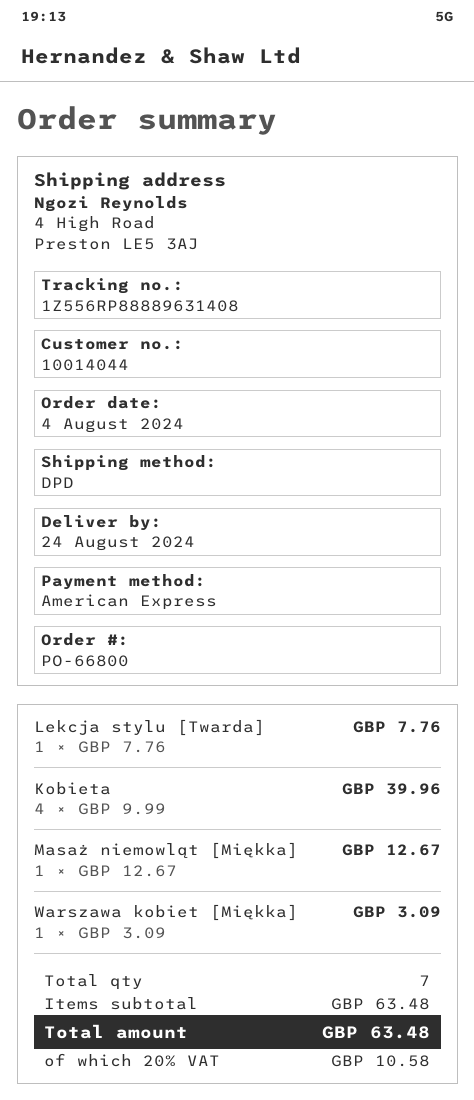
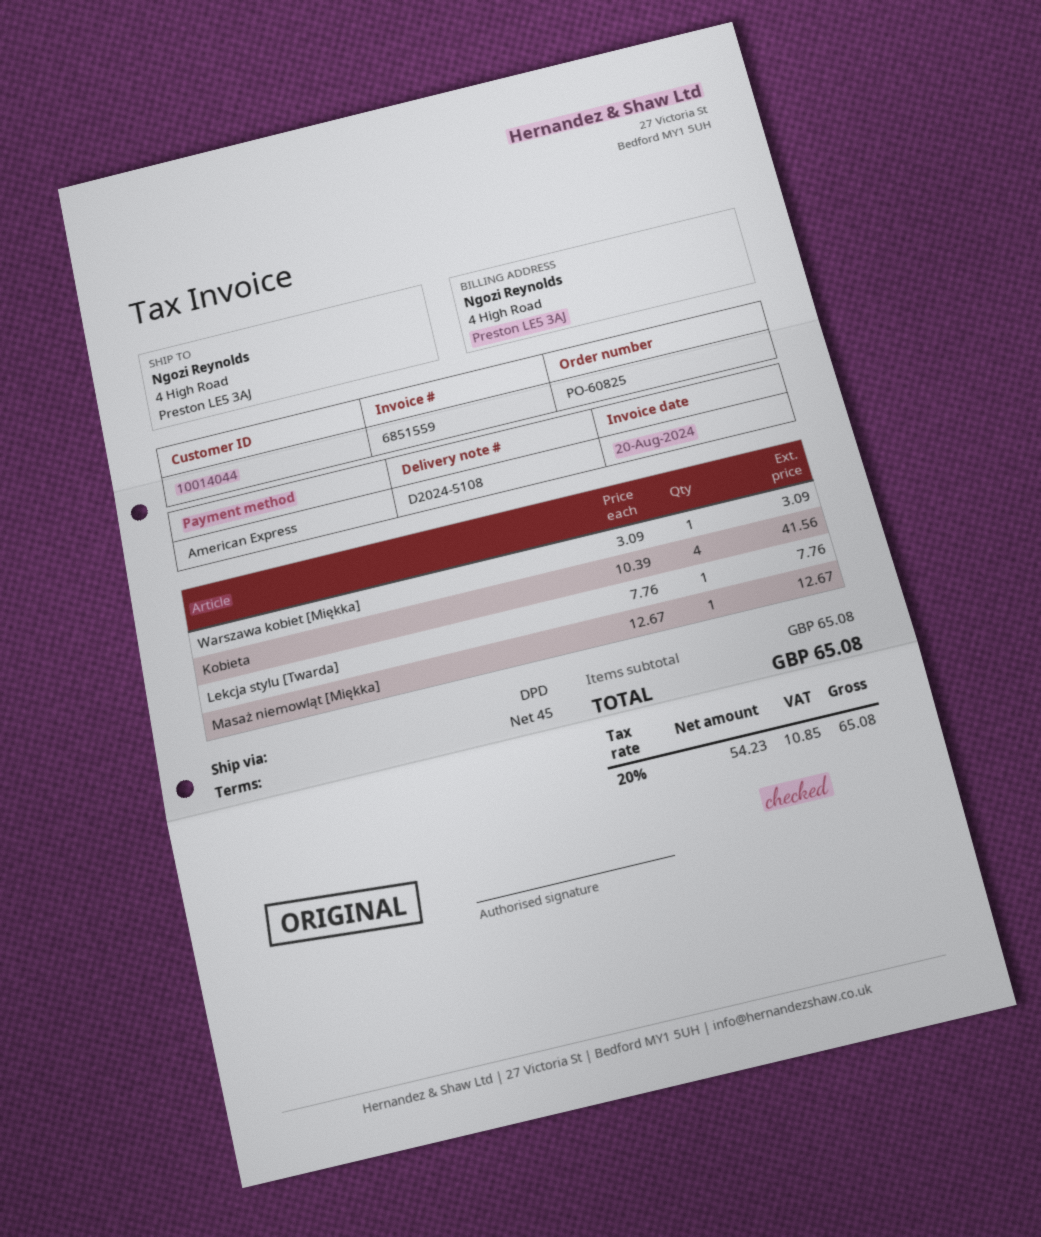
order number: PO-66800 -> PO-60825
Kobieta: 4 x 9.99 = 39.96 -> 4 x 10.39 = 41.56
subtotal: 63.48 -> 65.08
tax: 20% = 10.58 -> 20% = 10.85
total: 63.48 -> 65.08

